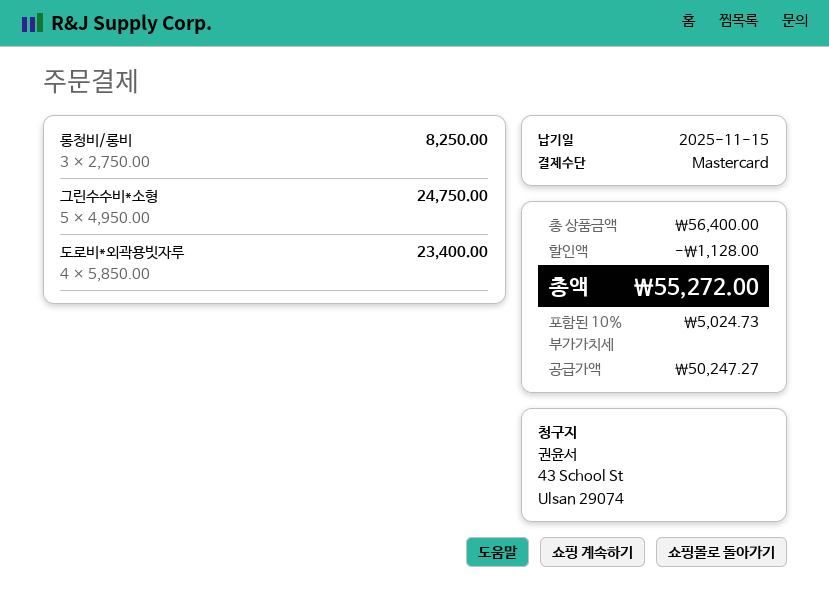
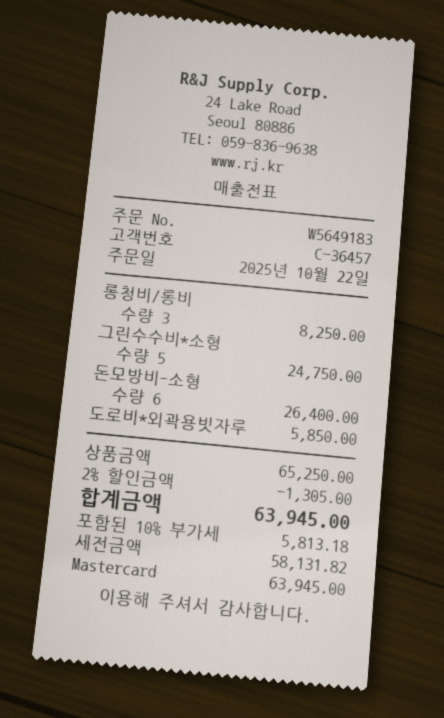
도로비*외곽용빗자루: 4 for 23400.00 -> 1 for 5850.00
돈모방비-소형: none -> 6 for 26400.00
subtotal: 56400.00 -> 65250.00
discount: 1128.00 -> 1305.00
net: 50247.27 -> 58131.82
tax: 10% = 5024.73 -> 10% = 5813.18
total: 55272.00 -> 63945.00

